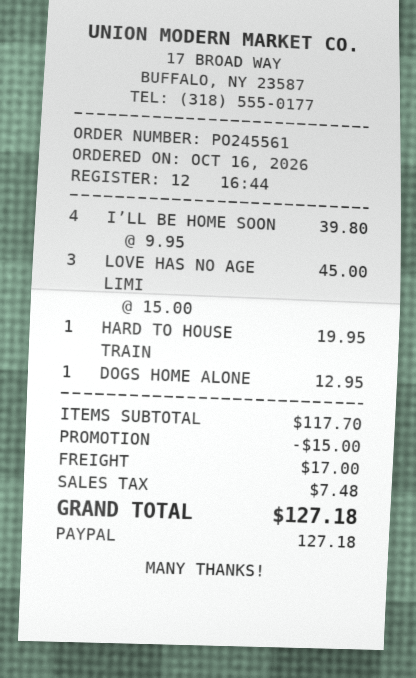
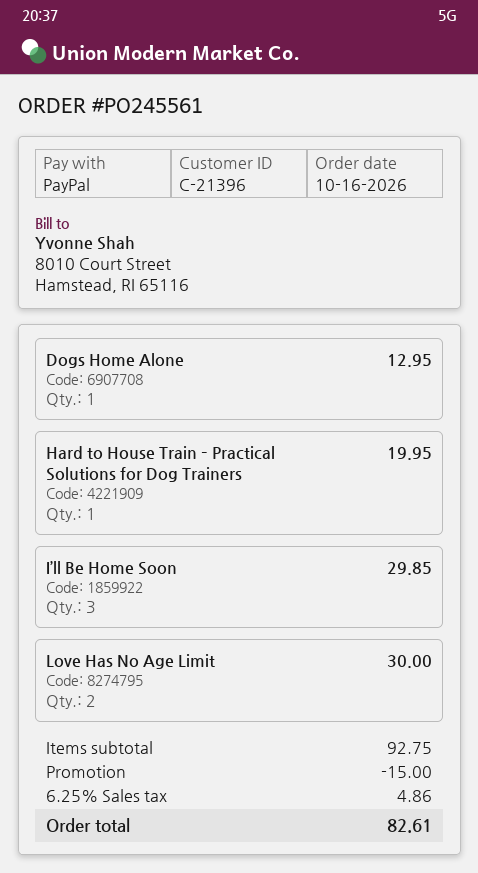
I’LL BE HOME SOON: 4 for 39.80 -> 3 for 29.85
LOVE HAS NO AGE LIMI: 3 for 45.00 -> 2 for 30.00
subtotal: 117.70 -> 92.75
shipping: 17.00 -> none
tax: 7.48 -> 4.86
total: 127.18 -> 82.61

